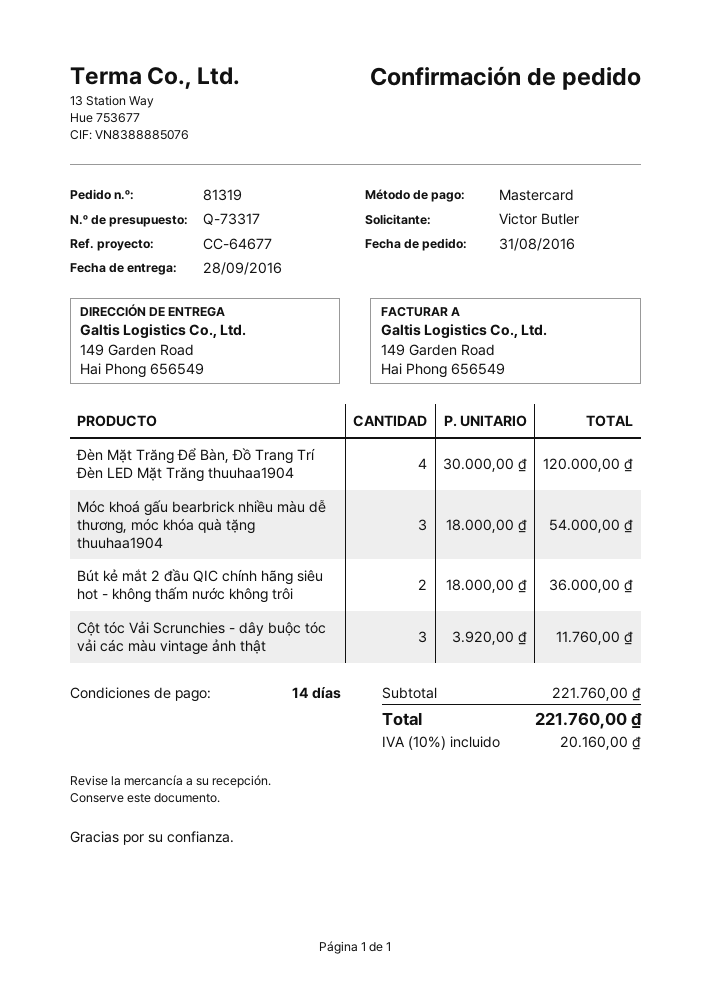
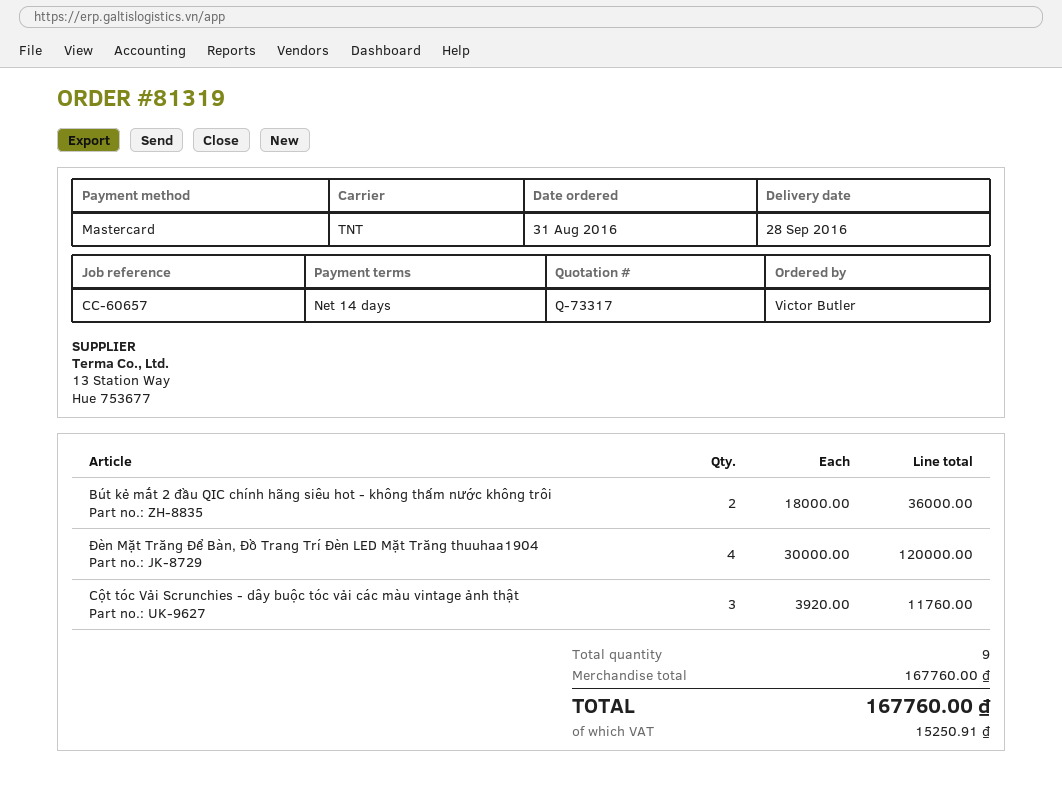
reference: CC-64677 -> CC-60657
Móc khoá gấu bearbrick nhiều màu dễ thương, móc khóa quà tặng thuuhaa1904: 3 x 18000.00 = 54000.00 -> none
subtotal: 221760.00 -> 167760.00
tax: 20160.00 -> 15250.91
total: 221760.00 -> 167760.00

